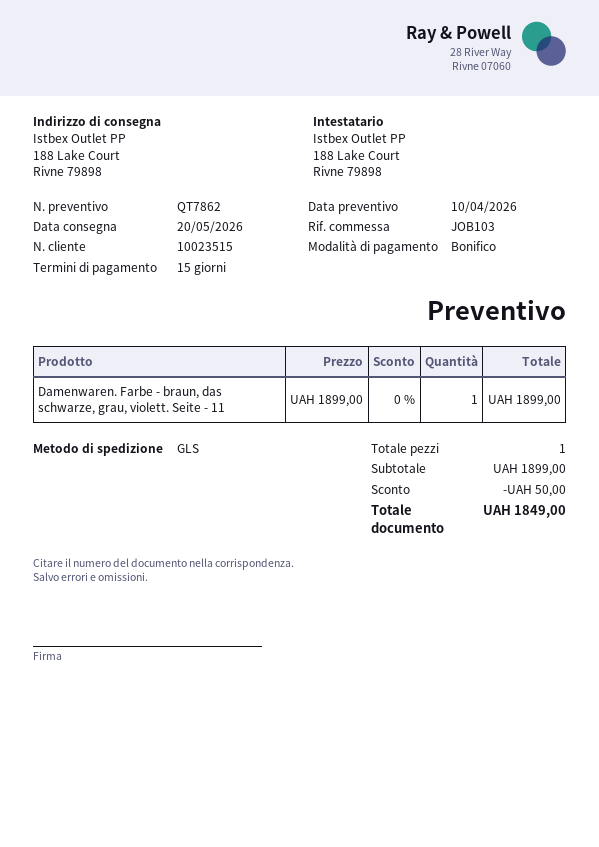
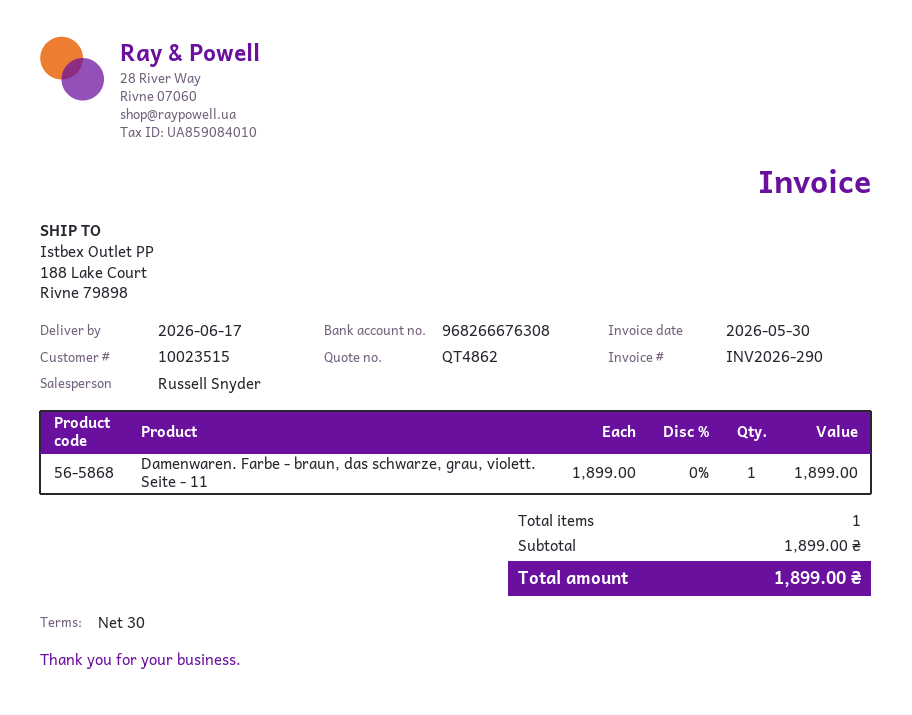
quote number: QT7862 -> QT4862
delivery date: 2026-05-20 -> 2026-06-17
payment terms: 15 days -> 30 days
discount: 50.00 -> none
total: 1849.00 -> 1899.00

